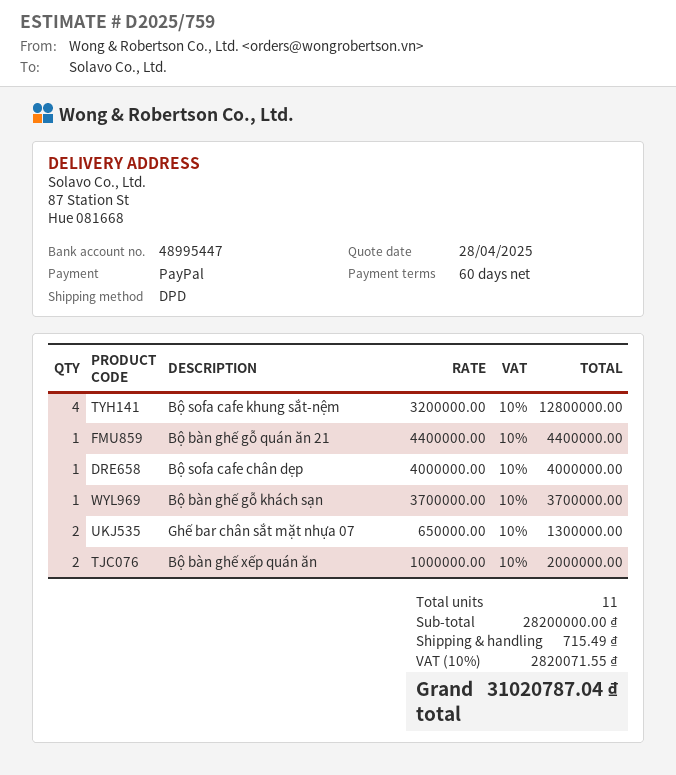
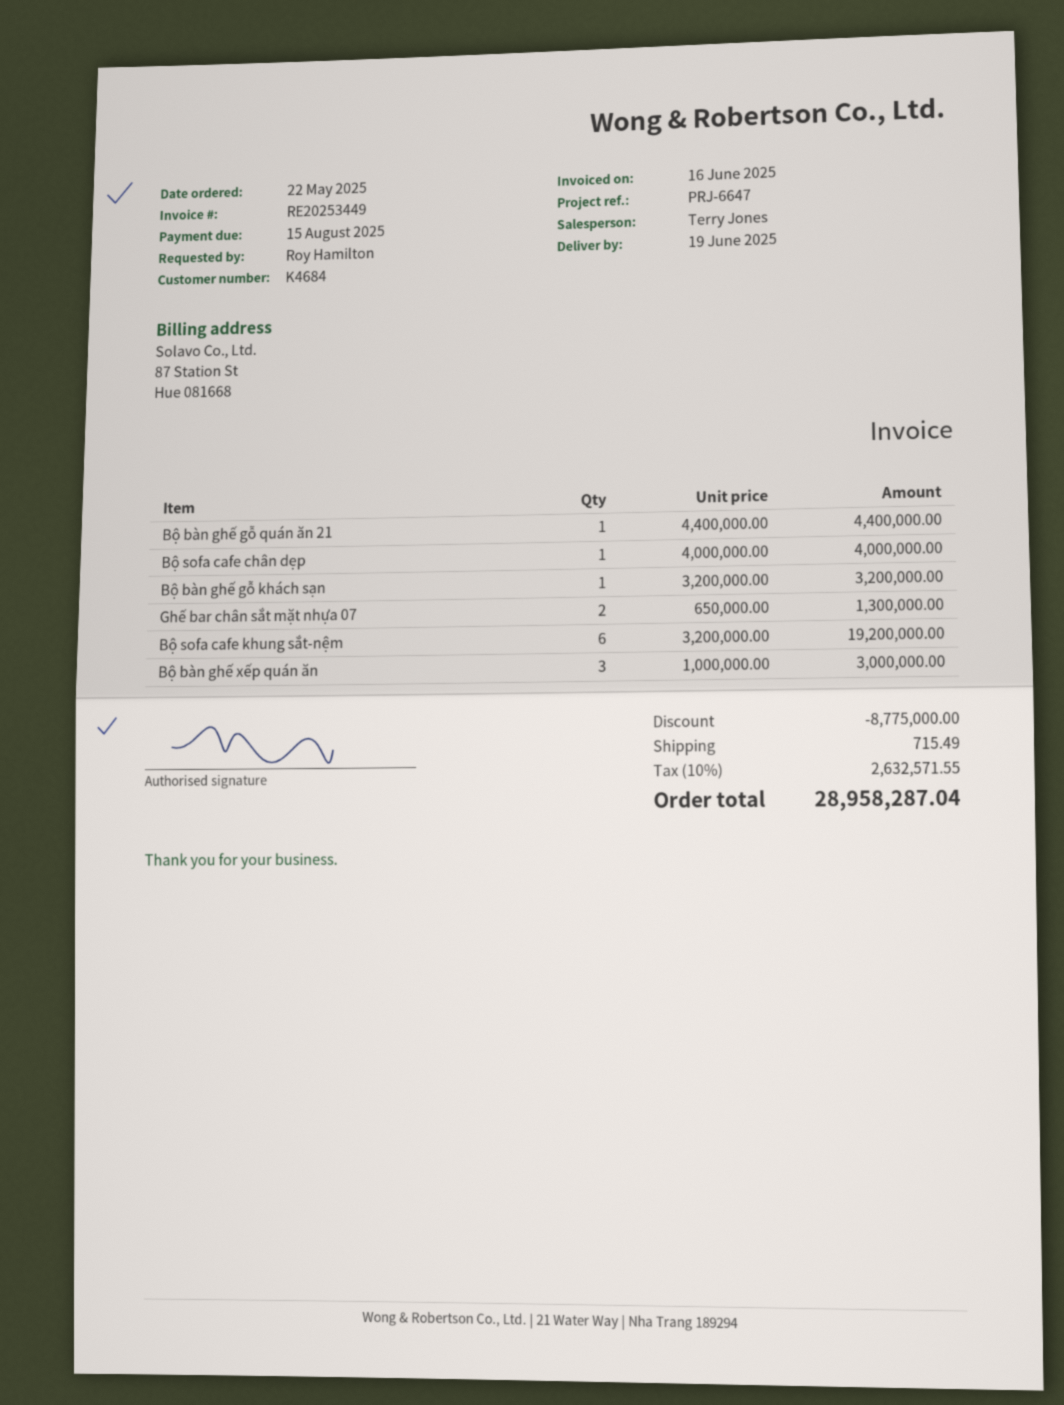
Bộ sofa cafe khung sắt-nệm: 4 x 3200000.00 = 12800000.00 -> 6 x 3200000.00 = 19200000.00
Bộ bàn ghế gỗ khách sạn: 1 x 3700000.00 = 3700000.00 -> 1 x 3200000.00 = 3200000.00
Bộ bàn ghế xếp quán ăn: 2 x 1000000.00 = 2000000.00 -> 3 x 1000000.00 = 3000000.00
discount: none -> 8775000.00
tax: 10% = 2820071.55 -> 10% = 2632571.55
total: 31020787.04 -> 28958287.04

